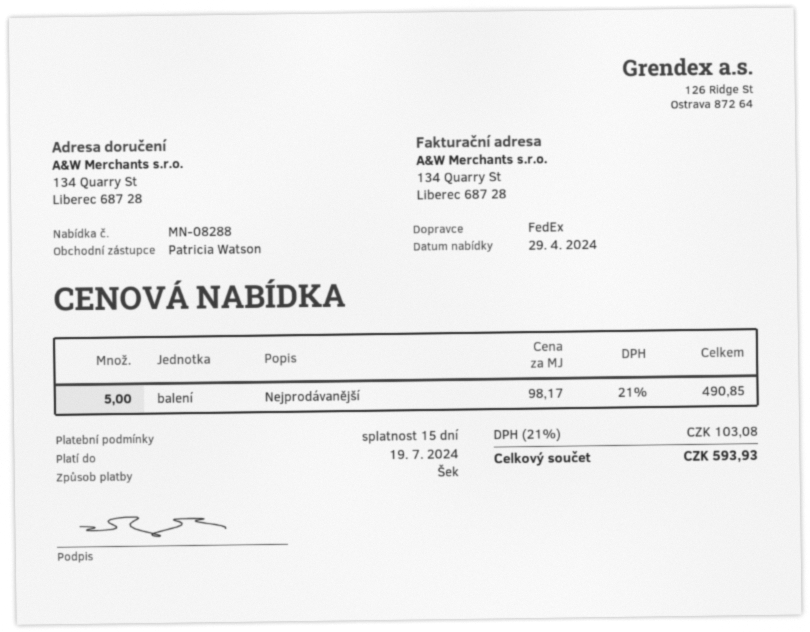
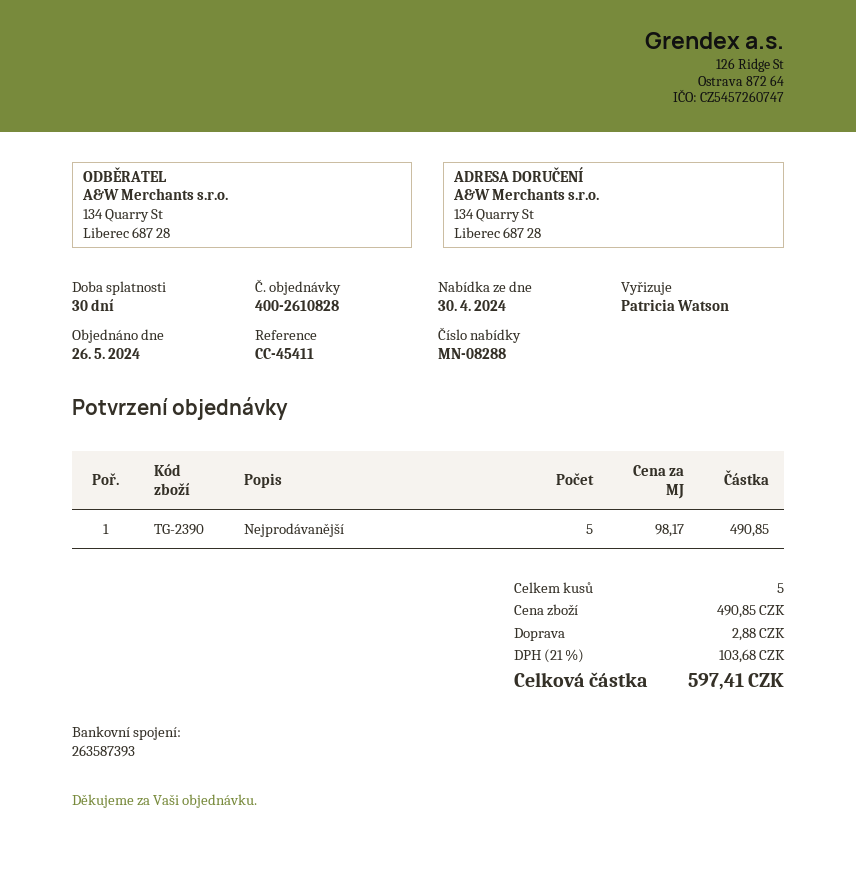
quote date: 2024-04-29 -> 2024-04-30
payment terms: 15 days -> 30 days
shipping: none -> 2.88
tax: 21% = 103.08 -> 21% = 103.68
total: 593.93 -> 597.41

